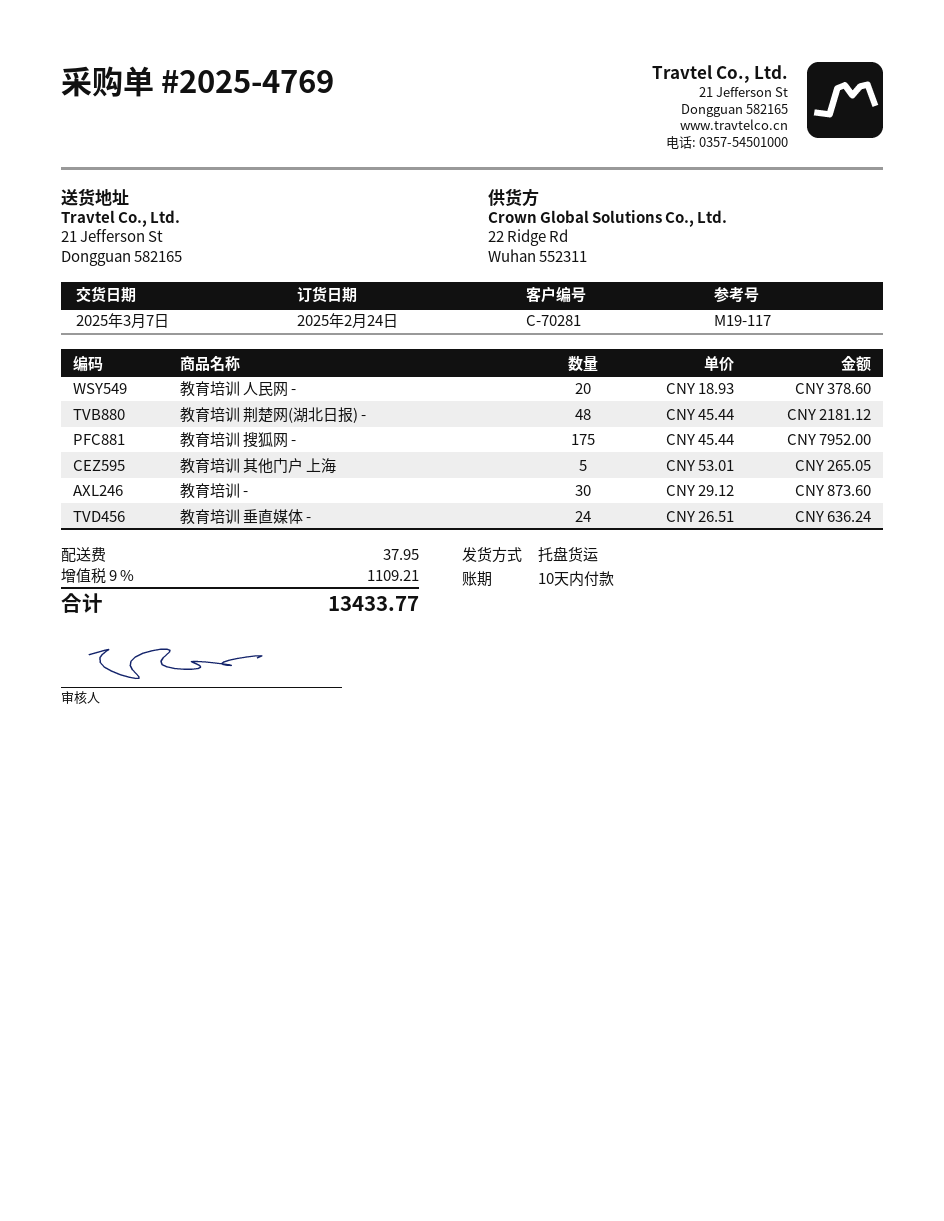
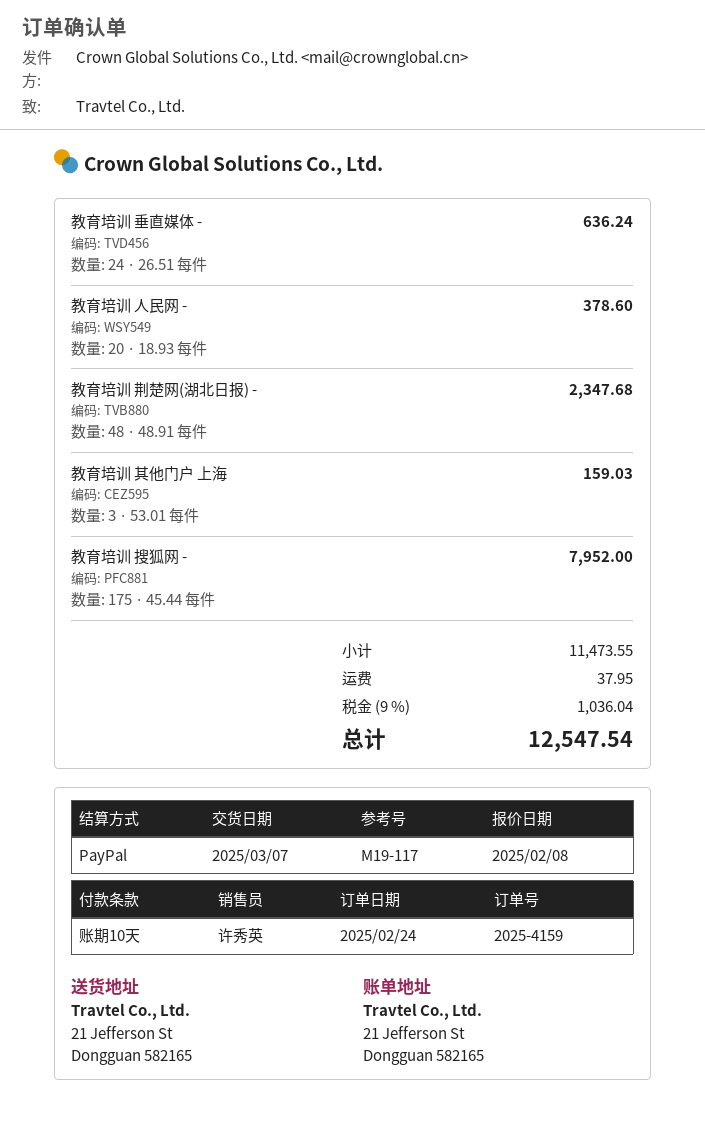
order number: 2025-4769 -> 2025-4159
教育培训 荆楚网(湖北日报) -: 48 x 45.44 = 2181.12 -> 48 x 48.91 = 2347.68
教育培训 其他门户 上海: 5 x 53.01 = 265.05 -> 3 x 53.01 = 159.03
教育培训 -: 30 x 29.12 = 873.60 -> none
tax: 9% = 1109.21 -> 9% = 1036.04
total: 13433.77 -> 12547.54

